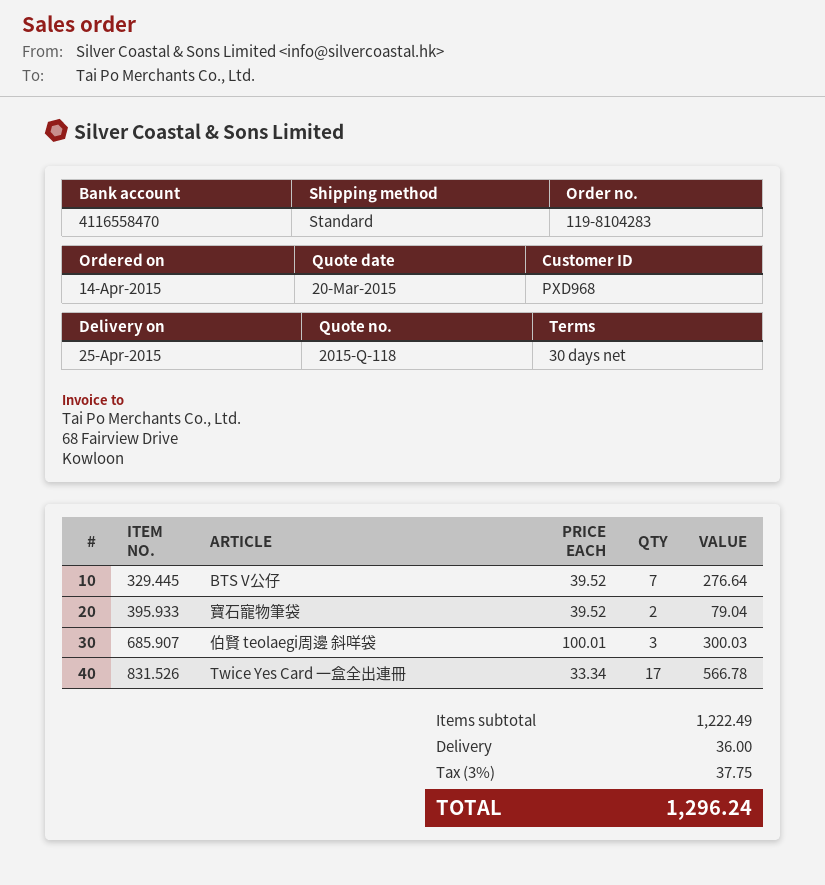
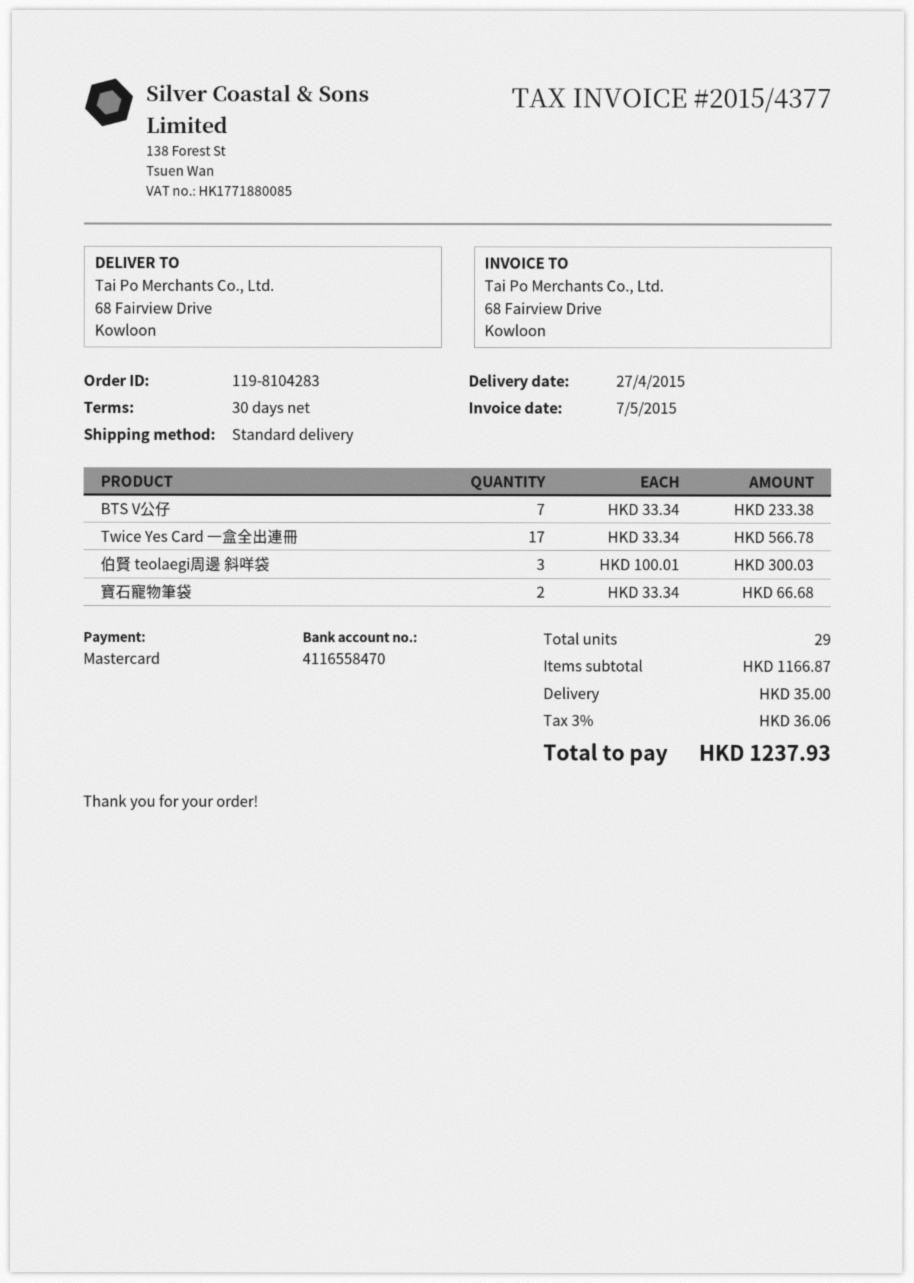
delivery date: 2015-04-25 -> 2015-04-27
BTS V公仔: 7 x 39.52 = 276.64 -> 7 x 33.34 = 233.38
寶石寵物筆袋: 2 x 39.52 = 79.04 -> 2 x 33.34 = 66.68
subtotal: 1222.49 -> 1166.87
shipping: 36.00 -> 35.00
tax: 3% = 37.75 -> 3% = 36.06
total: 1296.24 -> 1237.93

